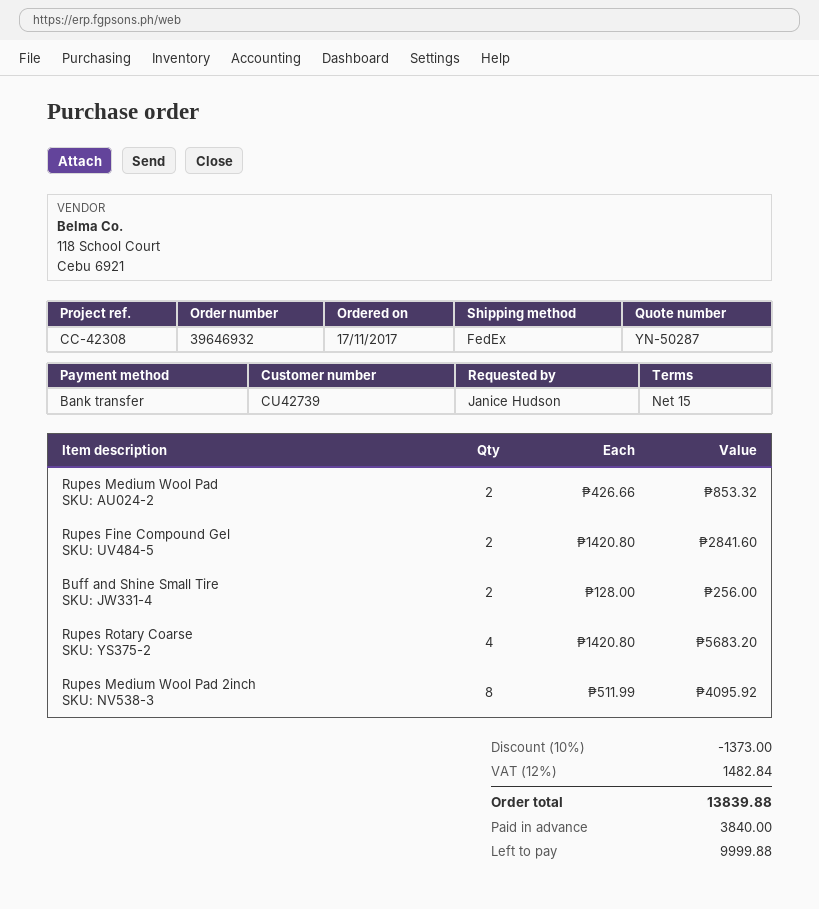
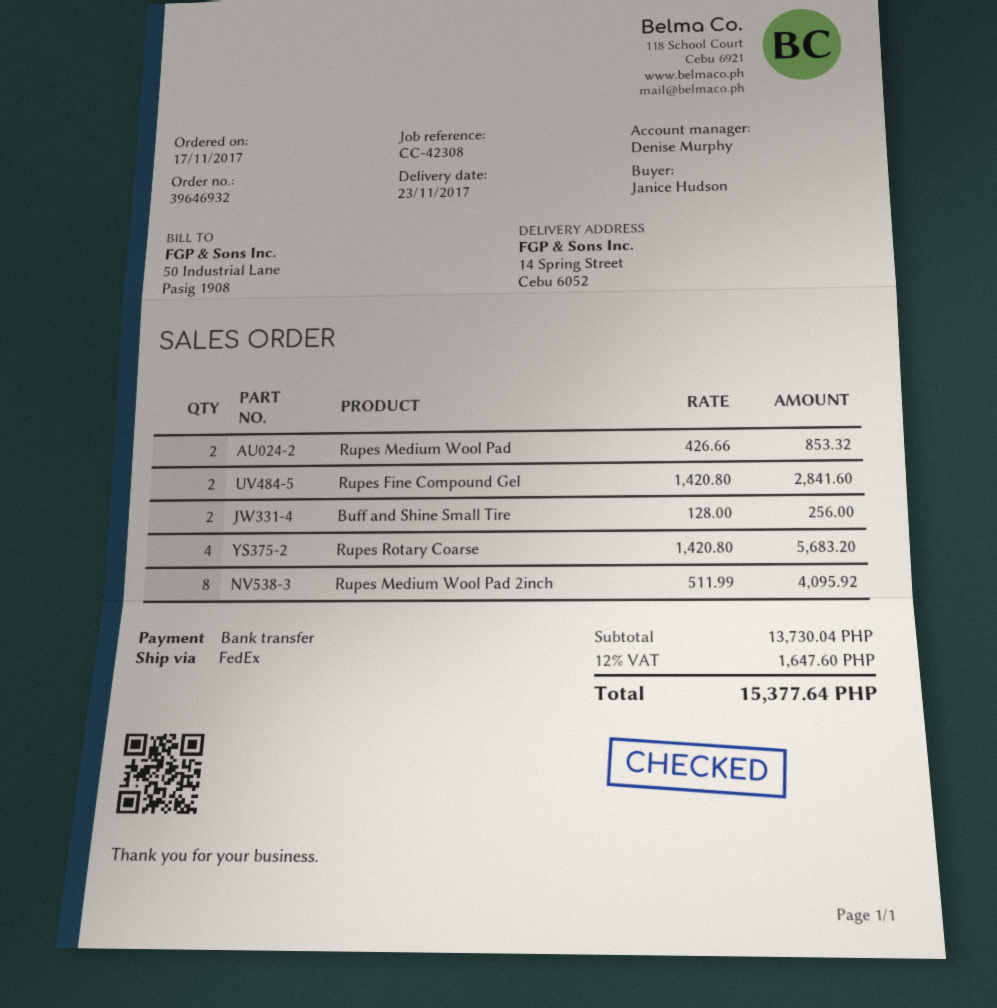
discount: 10% = 1373.00 -> none
tax: 12% = 1482.84 -> 12% = 1647.60
total: 13839.88 -> 15377.64

